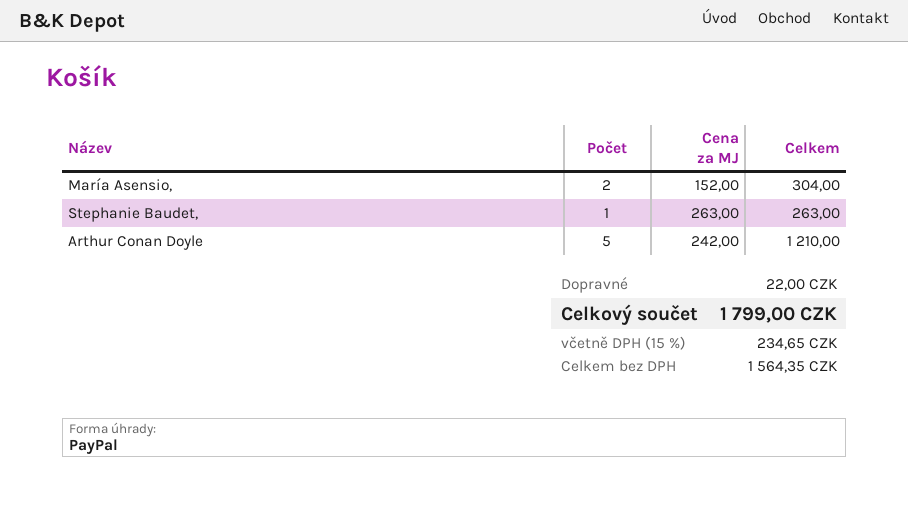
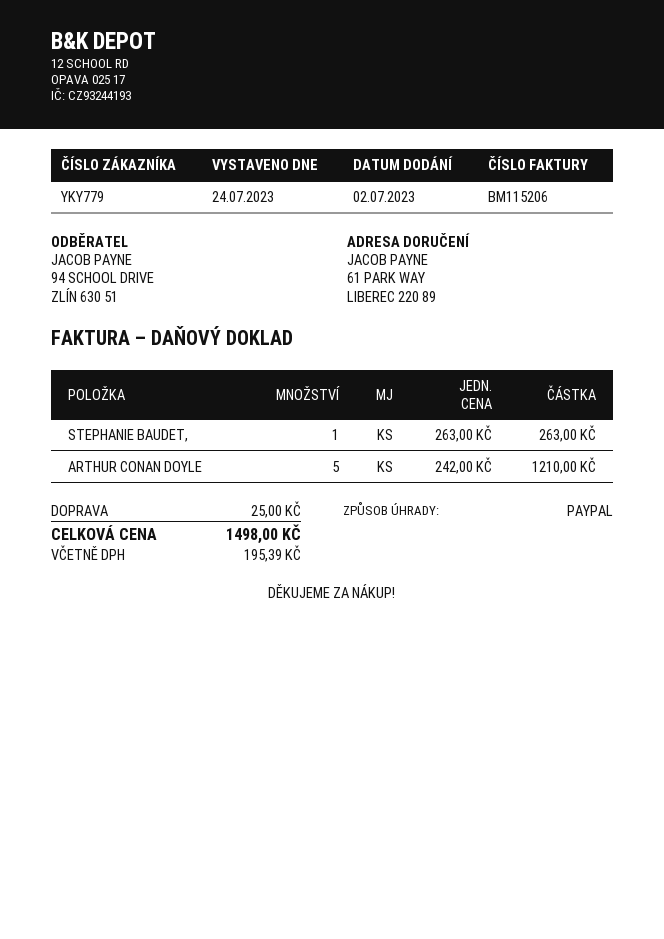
María Asensio,: 2 x 152.00 = 304.00 -> none
shipping: 22.00 -> 25.00
tax: 234.65 -> 195.39
total: 1799.00 -> 1498.00

